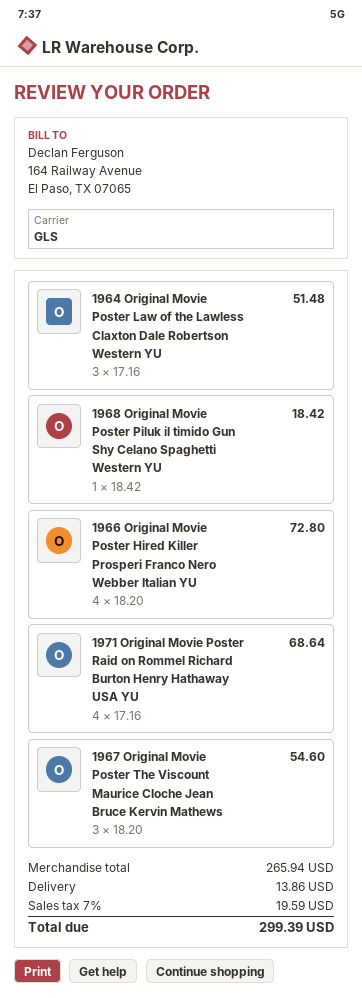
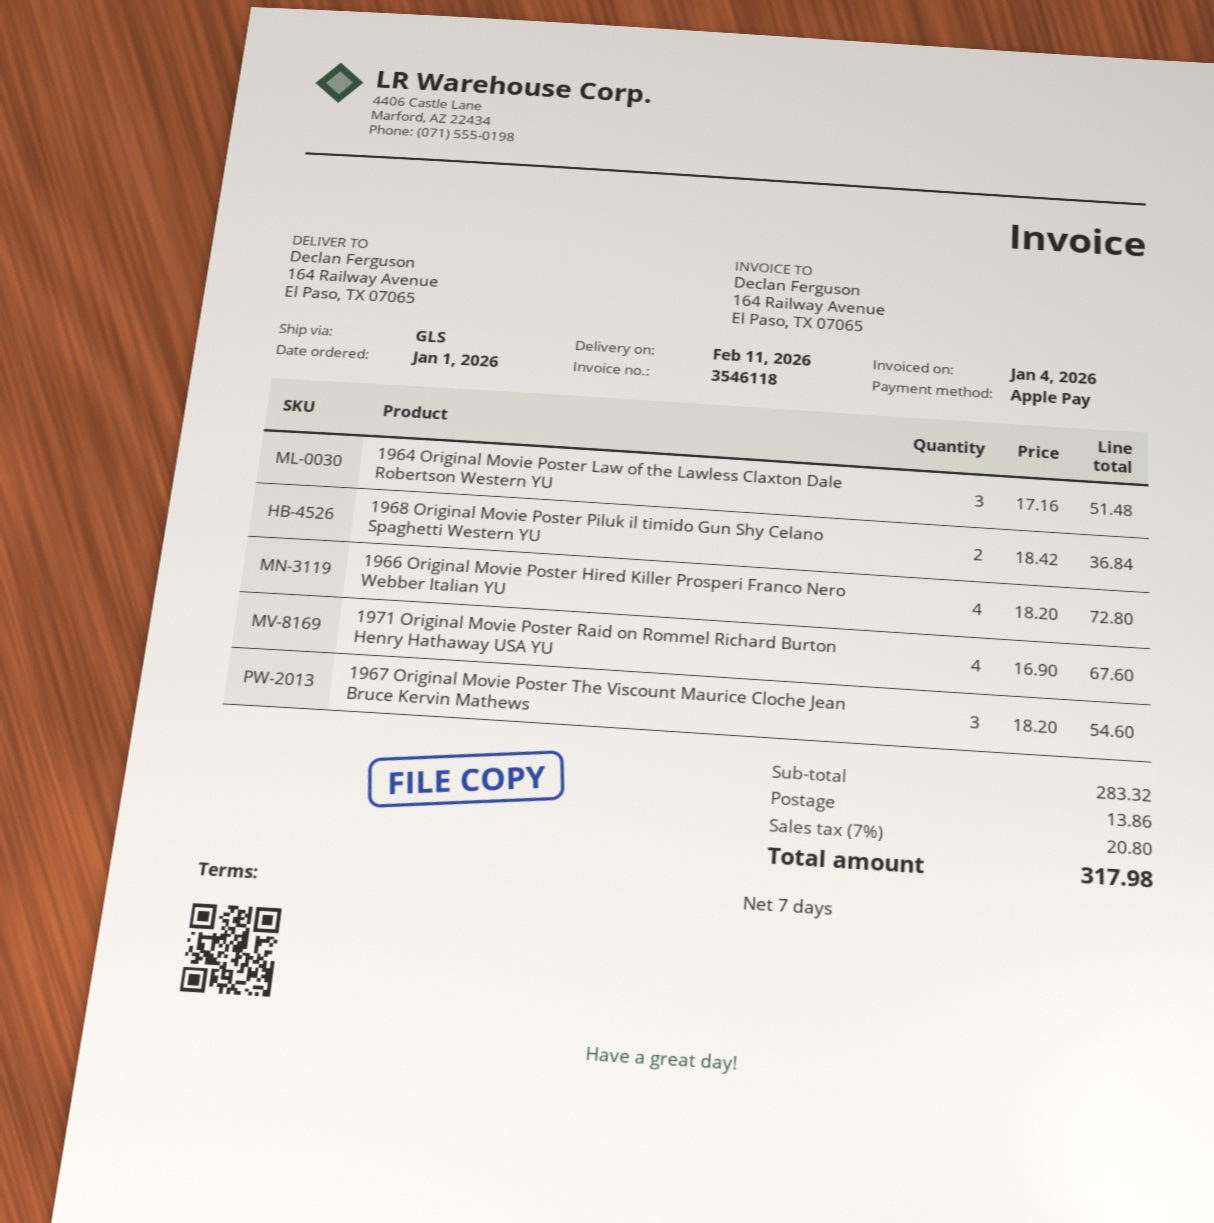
1968 Original Movie Poster Piluk il timido Gun Shy Celano Spaghetti Western YU: 1 x 18.42 = 18.42 -> 2 x 18.42 = 36.84
1971 Original Movie Poster Raid on Rommel Richard Burton Henry Hathaway USA YU: 4 x 17.16 = 68.64 -> 4 x 16.90 = 67.60
subtotal: 265.94 -> 283.32
tax: 7% = 19.59 -> 7% = 20.80
total: 299.39 -> 317.98

